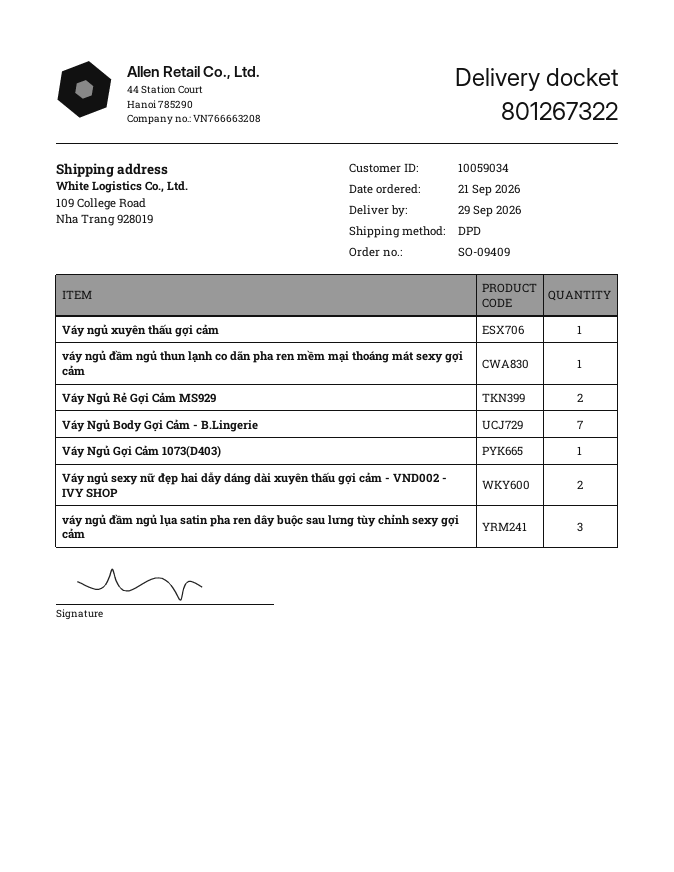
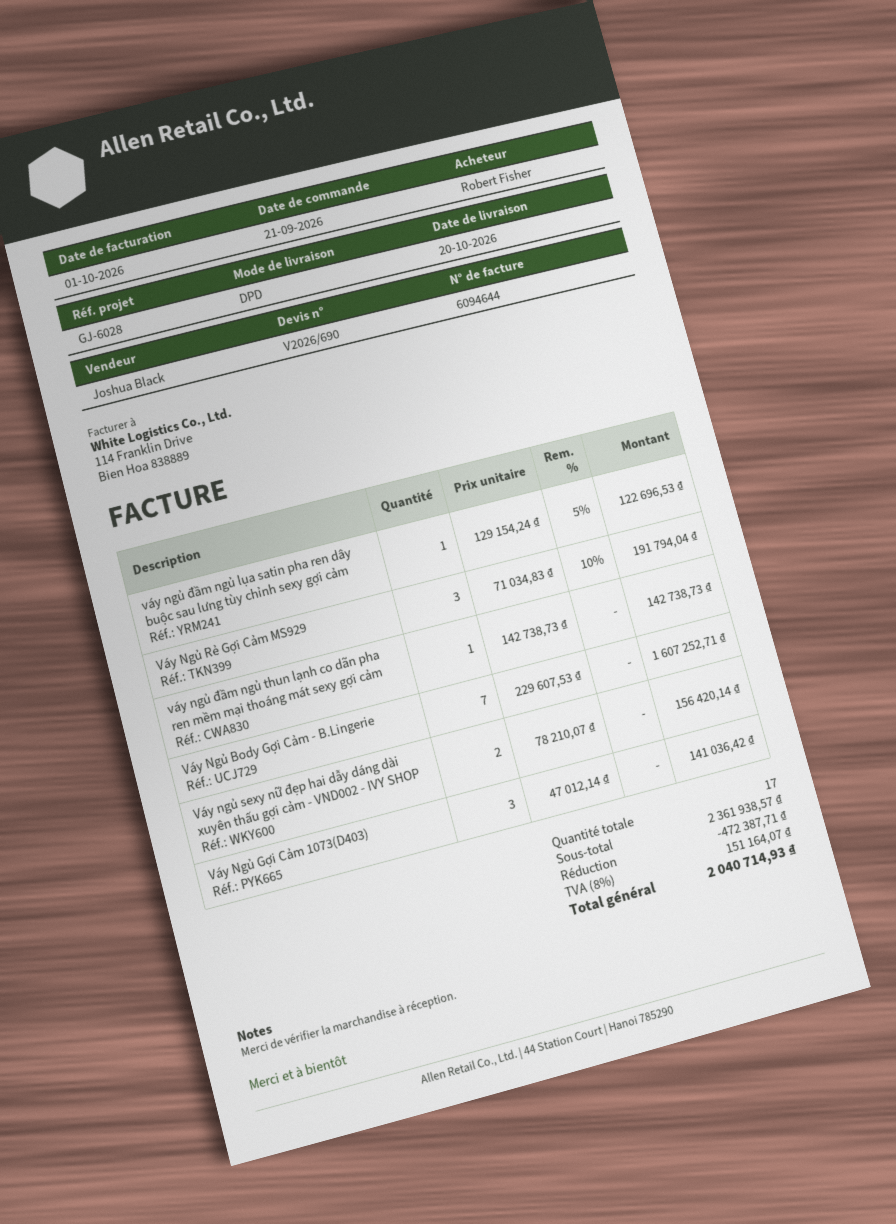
delivery date: 2026-09-29 -> 2026-10-20
Váy ngủ xuyên thấu gợi cảm: 1 -> none
Váy Ngủ Rẻ Gợi Cảm MS929: 2 -> 3
Váy Ngủ Gợi Cảm 1073(D403): 1 -> 3
váy ngủ đầm ngủ lụa satin pha ren dây buộc sau lưng tùy chỉnh sexy gợi cảm: 3 -> 1

